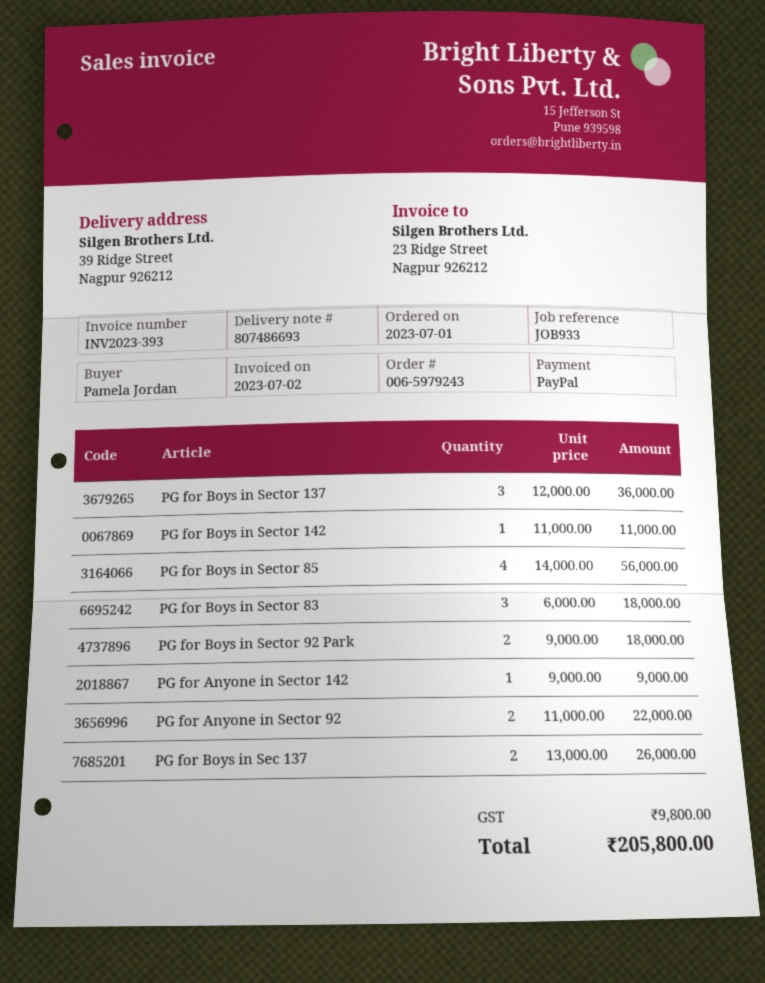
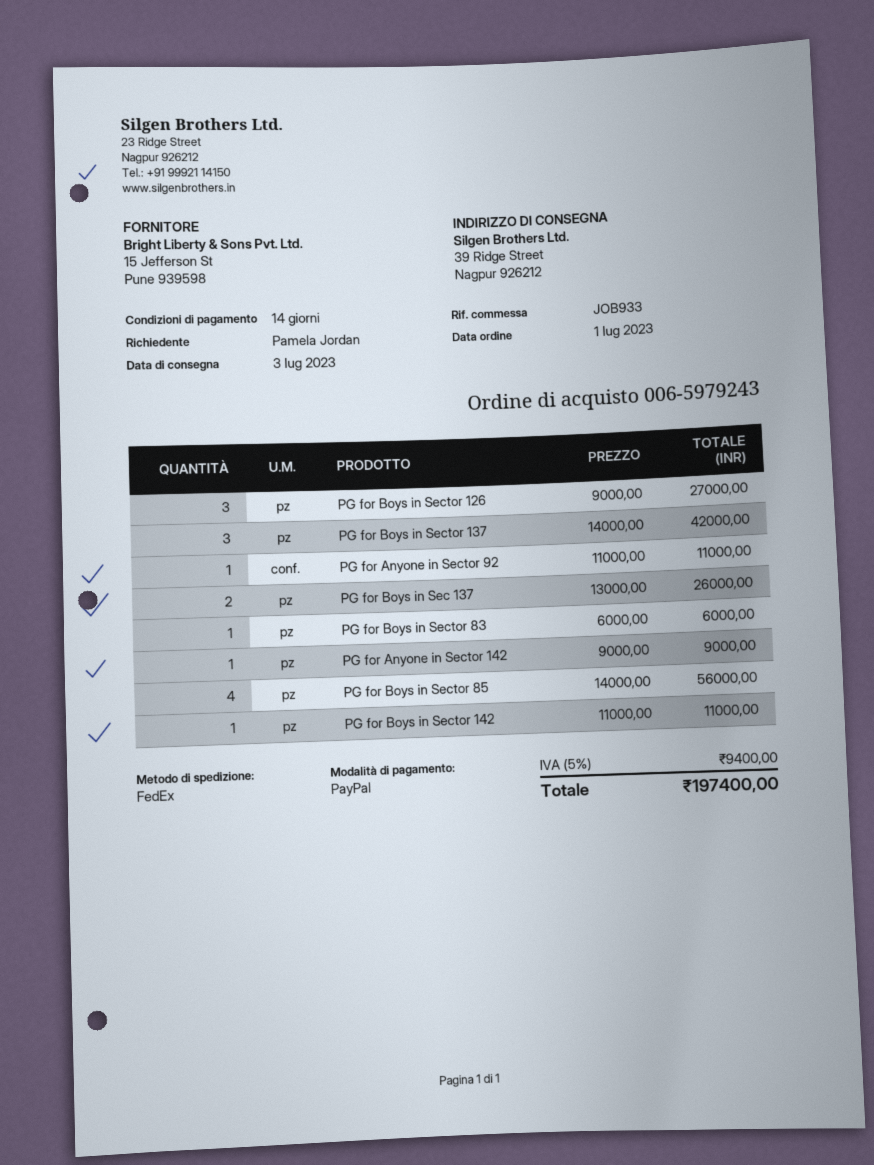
PG for Boys in Sector 137: 3 x 12000.00 = 36000.00 -> 3 x 14000.00 = 42000.00
PG for Boys in Sector 83: 3 x 6000.00 = 18000.00 -> 1 x 6000.00 = 6000.00
PG for Boys in Sector 92 Park: 2 x 9000.00 = 18000.00 -> none
PG for Anyone in Sector 92: 2 x 11000.00 = 22000.00 -> 1 x 11000.00 = 11000.00
PG for Boys in Sector 126: none -> 3 x 9000.00 = 27000.00
tax: 9800.00 -> 9400.00
total: 205800.00 -> 197400.00

